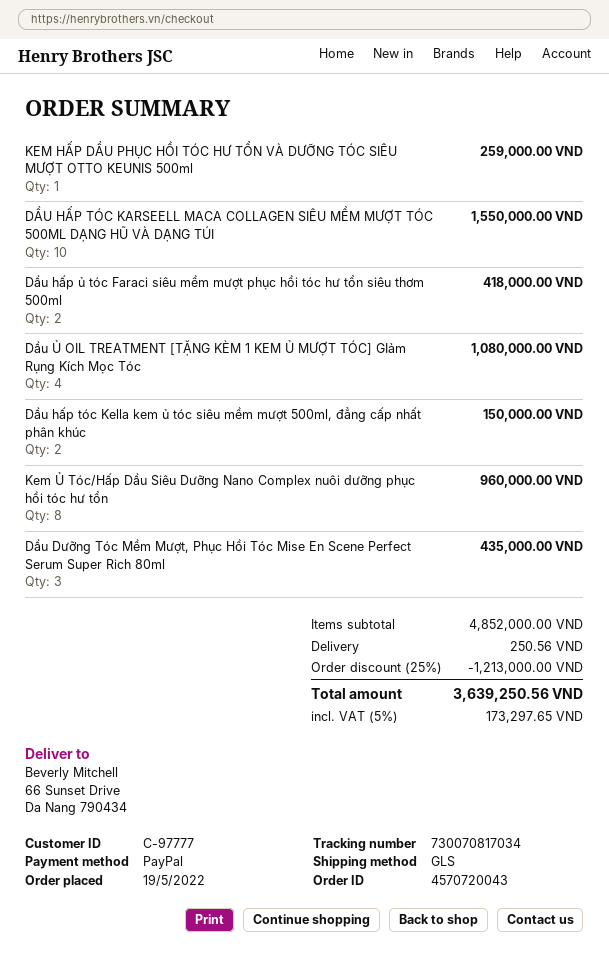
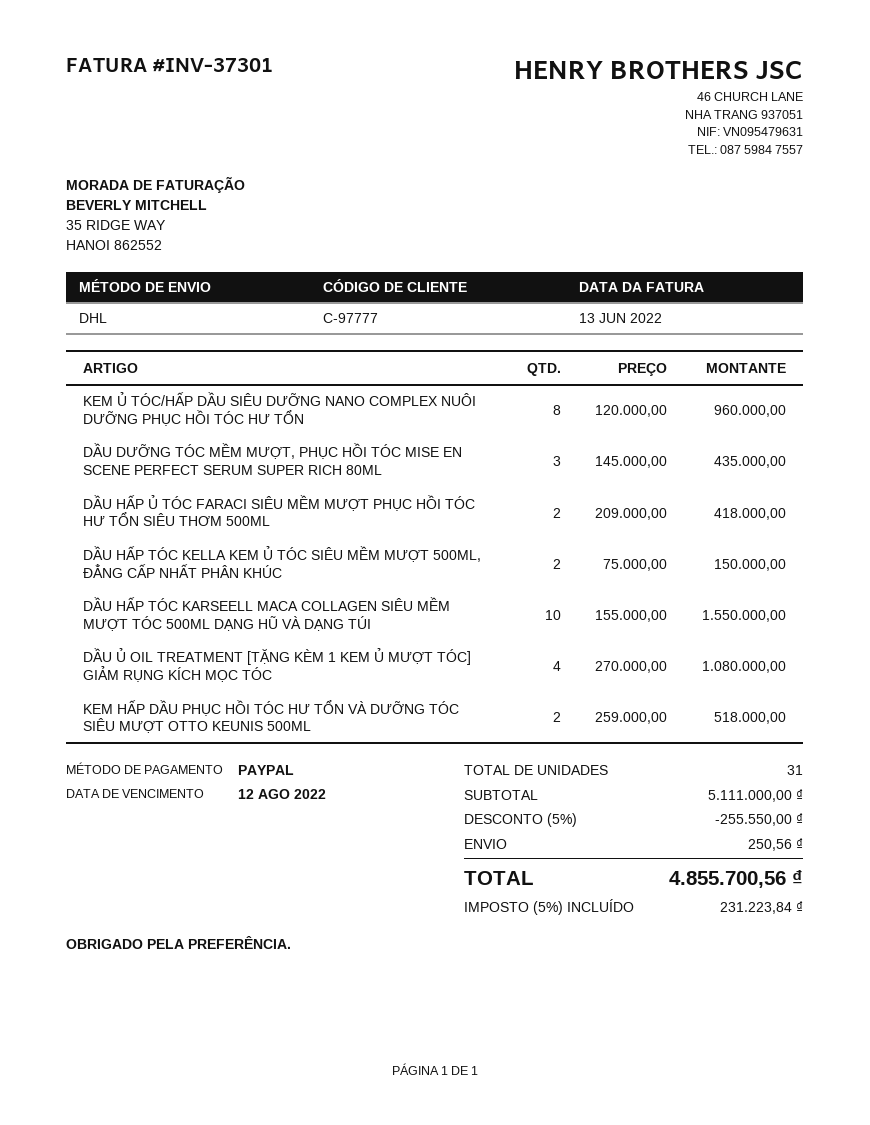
shipping method: GLS -> DHL
KEM HẤP DẦU PHỤC HỒI TÓC HƯ TỔN VÀ DƯỠNG TÓC SIÊU MƯỢT OTTO KEUNIS 500ml: 1 for 259000.00 -> 2 for 518000.00
subtotal: 4852000.00 -> 5111000.00
discount: 25% = 1213000.00 -> 5% = 255550.00
tax: 5% = 173297.65 -> 5% = 231223.84
total: 3639250.56 -> 4855700.56

